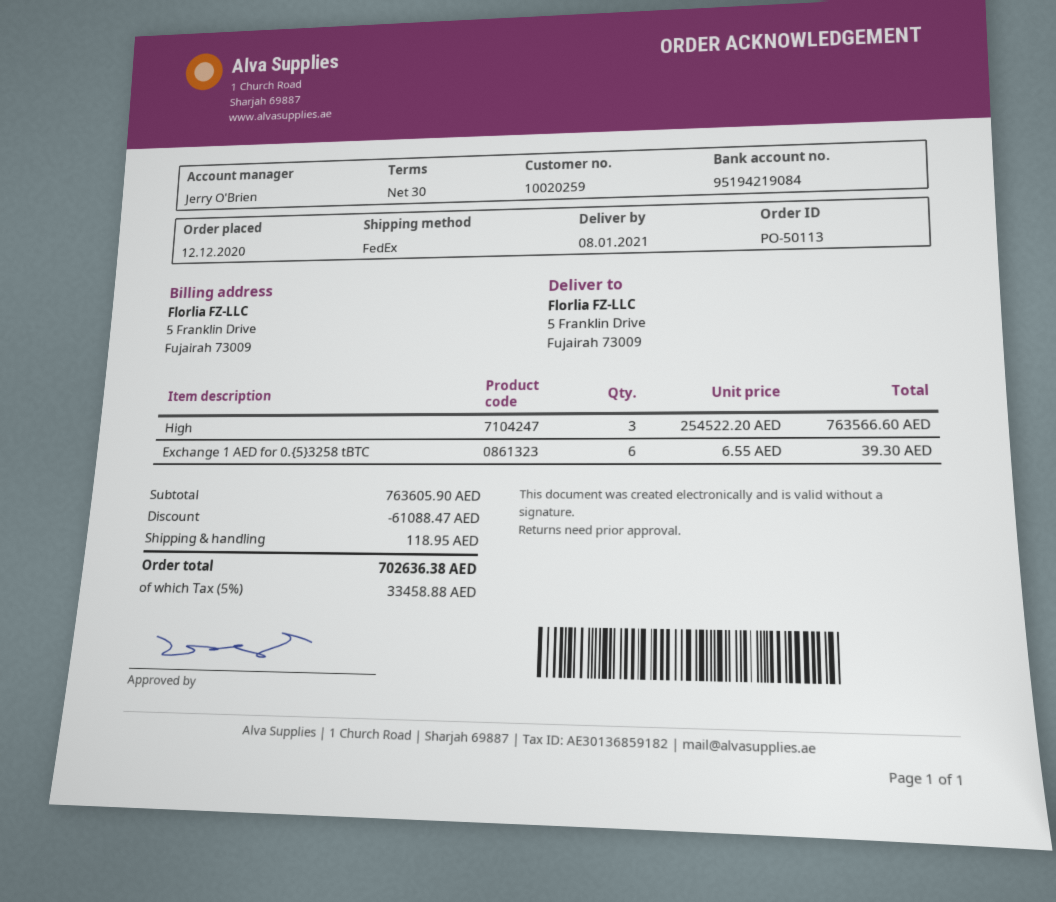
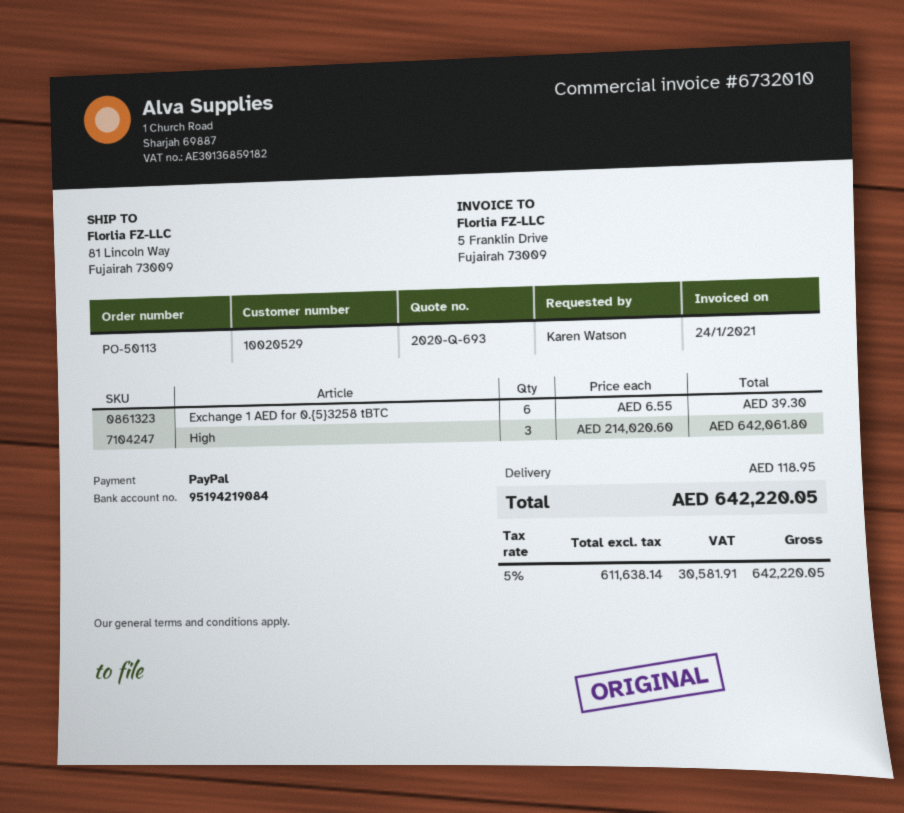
customer number: 10020259 -> 10020529
ship to: 5 Franklin Drive, Fujairah 73009 -> 81 Lincoln Way, Fujairah 73009
High: 3 x 254522.20 = 763566.60 -> 3 x 214020.60 = 642061.80
discount: 61088.47 -> none
tax: 5% = 33458.88 -> 5% = 30581.91
total: 702636.38 -> 642220.05

